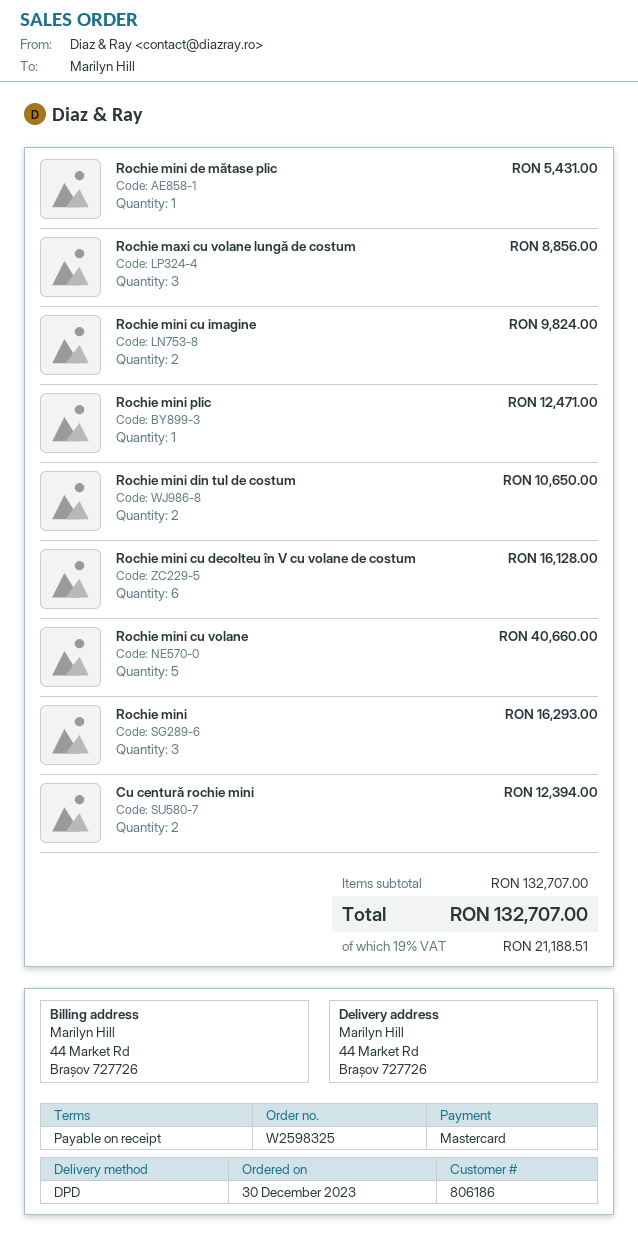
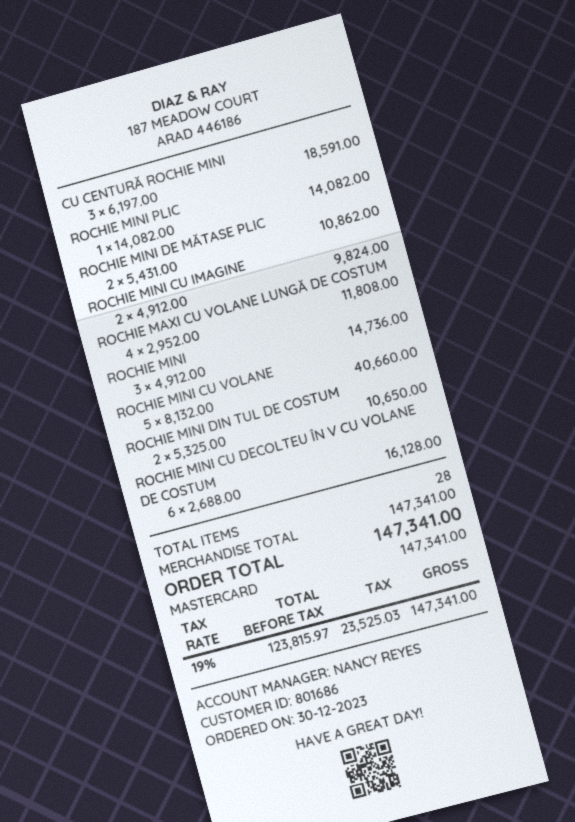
customer number: 806186 -> 801686
Rochie mini de mătase plic: 1 for 5431.00 -> 2 for 10862.00
Rochie maxi cu volane lungă de costum: 3 for 8856.00 -> 4 for 11808.00
Rochie mini plic: 1 for 12471.00 -> 1 for 14082.00
Rochie mini: 3 for 16293.00 -> 3 for 14736.00
Cu centură rochie mini: 2 for 12394.00 -> 3 for 18591.00
subtotal: 132707.00 -> 147341.00
tax: 19% = 21188.51 -> 19% = 23525.03
total: 132707.00 -> 147341.00

